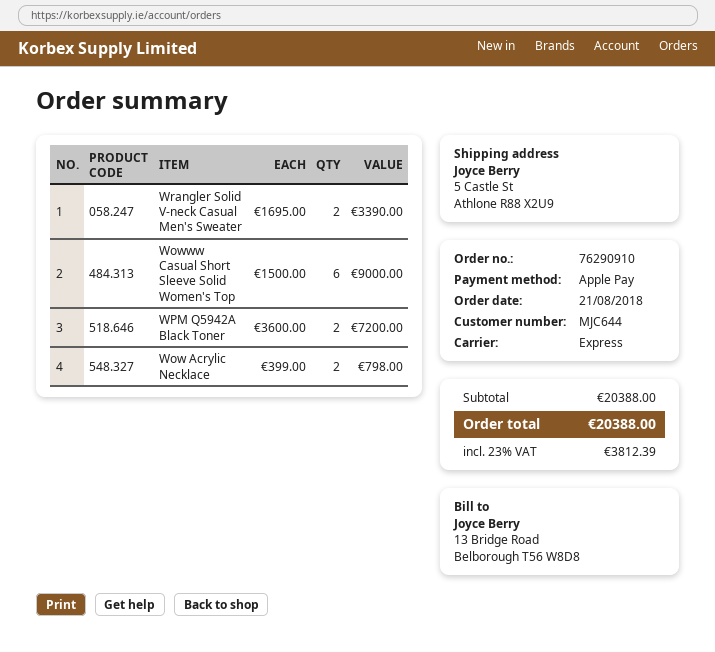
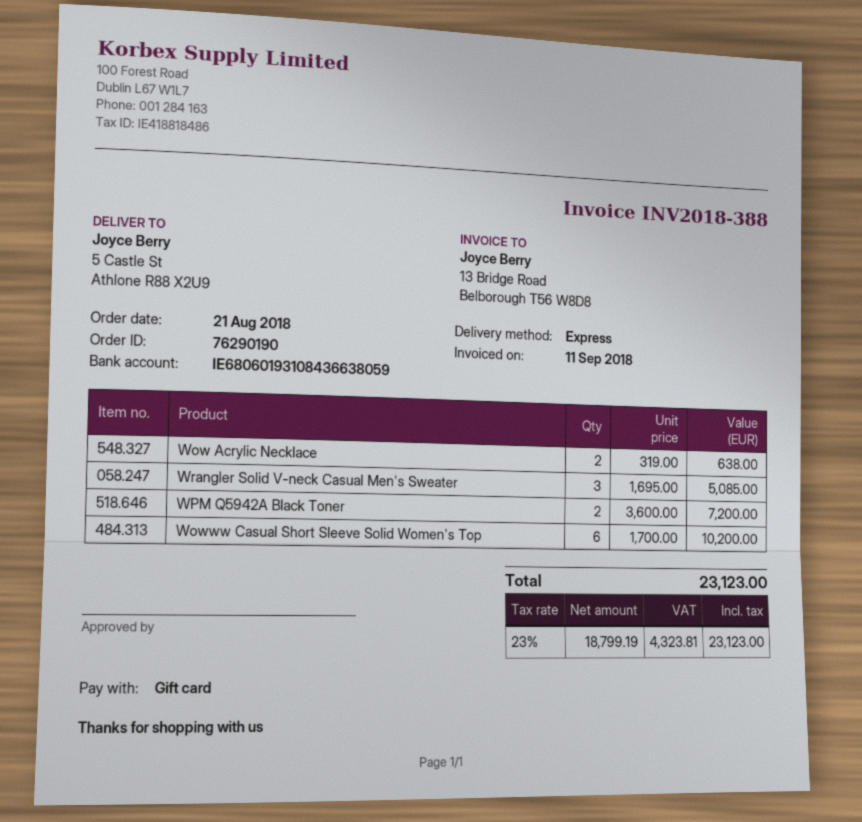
order number: 76290910 -> 76290190
payment method: Apple Pay -> gift card
Wrangler Solid V-neck Casual Men's Sweater: 2 x 1695.00 = 3390.00 -> 3 x 1695.00 = 5085.00
Wowww Casual Short Sleeve Solid Women's Top: 6 x 1500.00 = 9000.00 -> 6 x 1700.00 = 10200.00
Wow Acrylic Necklace: 2 x 399.00 = 798.00 -> 2 x 319.00 = 638.00
tax: 23% = 3812.39 -> 23% = 4323.81
total: 20388.00 -> 23123.00

